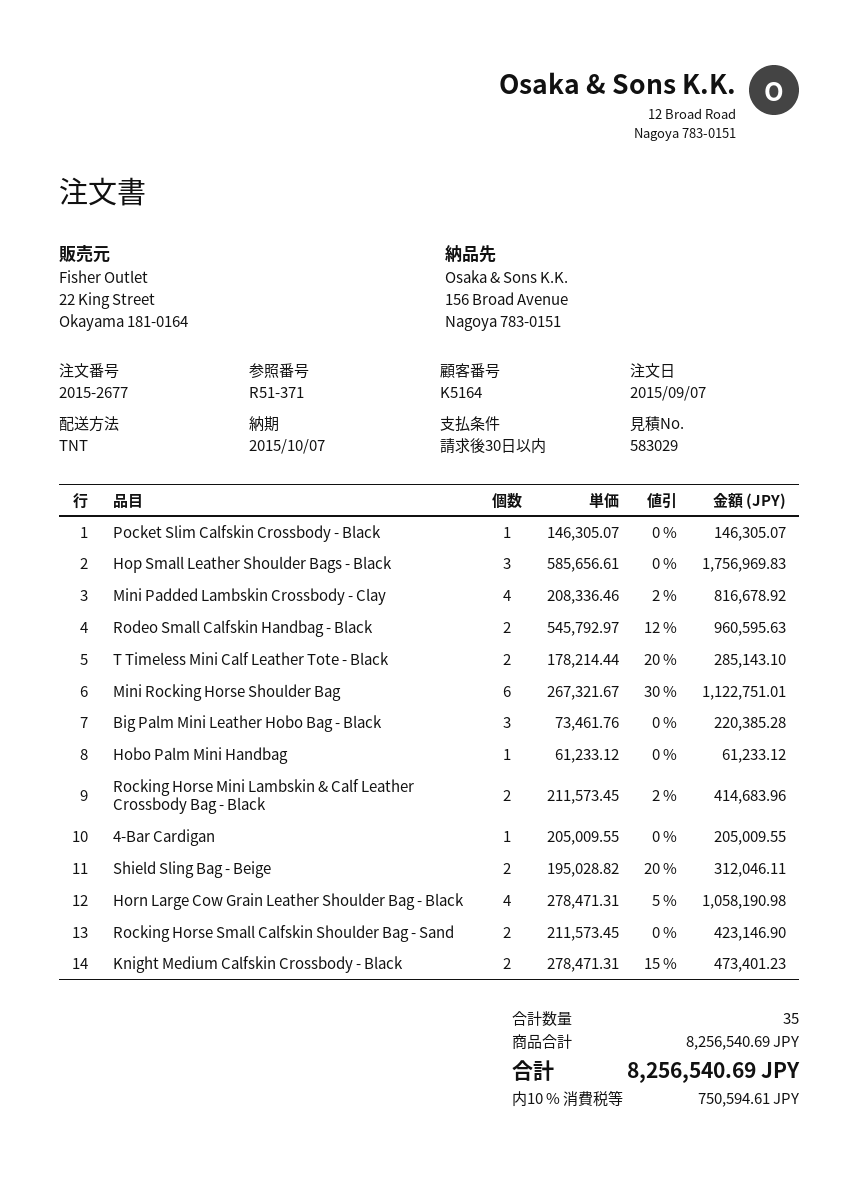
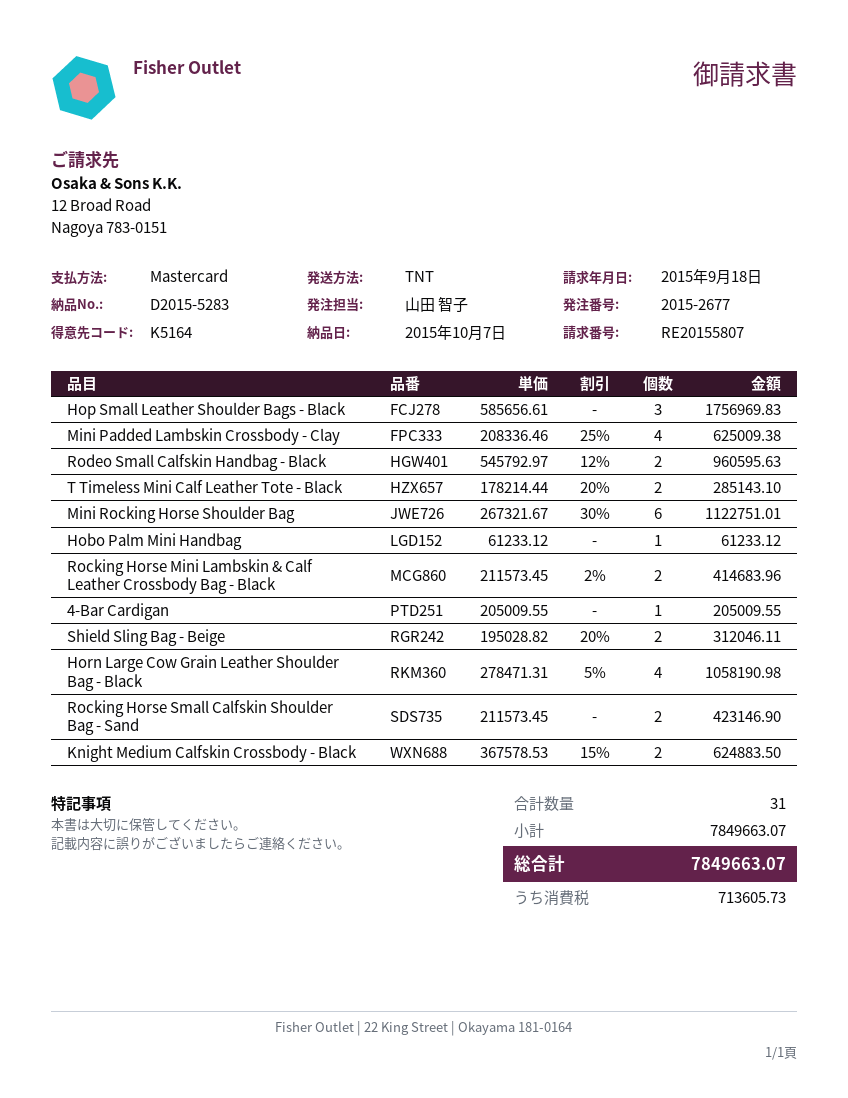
Pocket Slim Calfskin Crossbody - Black: 1 x 146305.07 = 146305.07 -> none
Mini Padded Lambskin Crossbody - Clay: 4 x 208336.46 - 2% = 816678.92 -> 4 x 208336.46 - 25% = 625009.38
Big Palm Mini Leather Hobo Bag - Black: 3 x 73461.76 = 220385.28 -> none
Knight Medium Calfskin Crossbody - Black: 2 x 278471.31 - 15% = 473401.23 -> 2 x 367578.53 - 15% = 624883.50
total quantity: 35 -> 31
subtotal: 8256540.69 -> 7849663.07
tax: 750594.61 -> 713605.73
total: 8256540.69 -> 7849663.07

